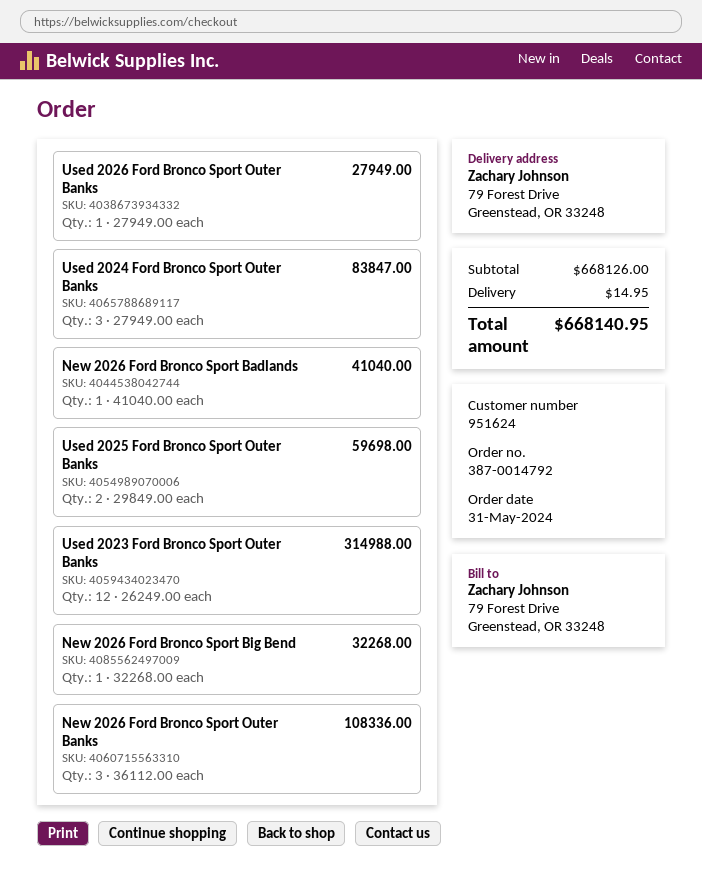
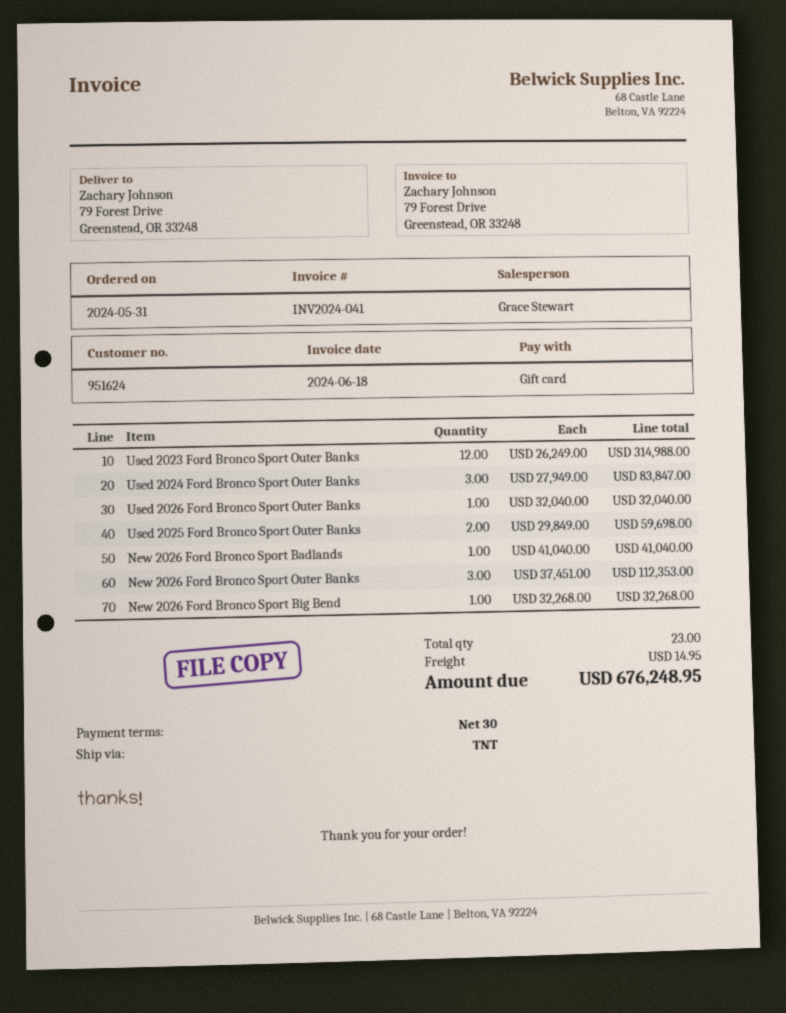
Used 2026 Ford Bronco Sport Outer Banks: 1 x 27949.00 = 27949.00 -> 1 x 32040.00 = 32040.00
New 2026 Ford Bronco Sport Outer Banks: 3 x 36112.00 = 108336.00 -> 3 x 37451.00 = 112353.00
total: 668140.95 -> 676248.95

